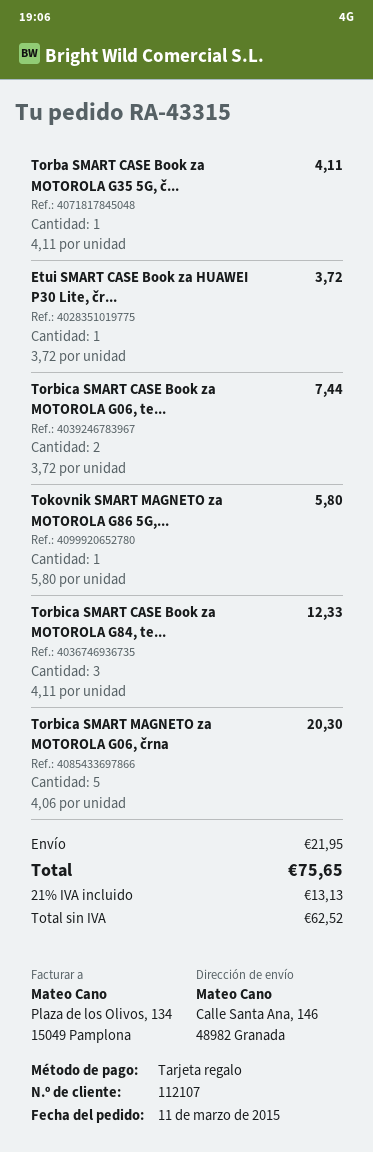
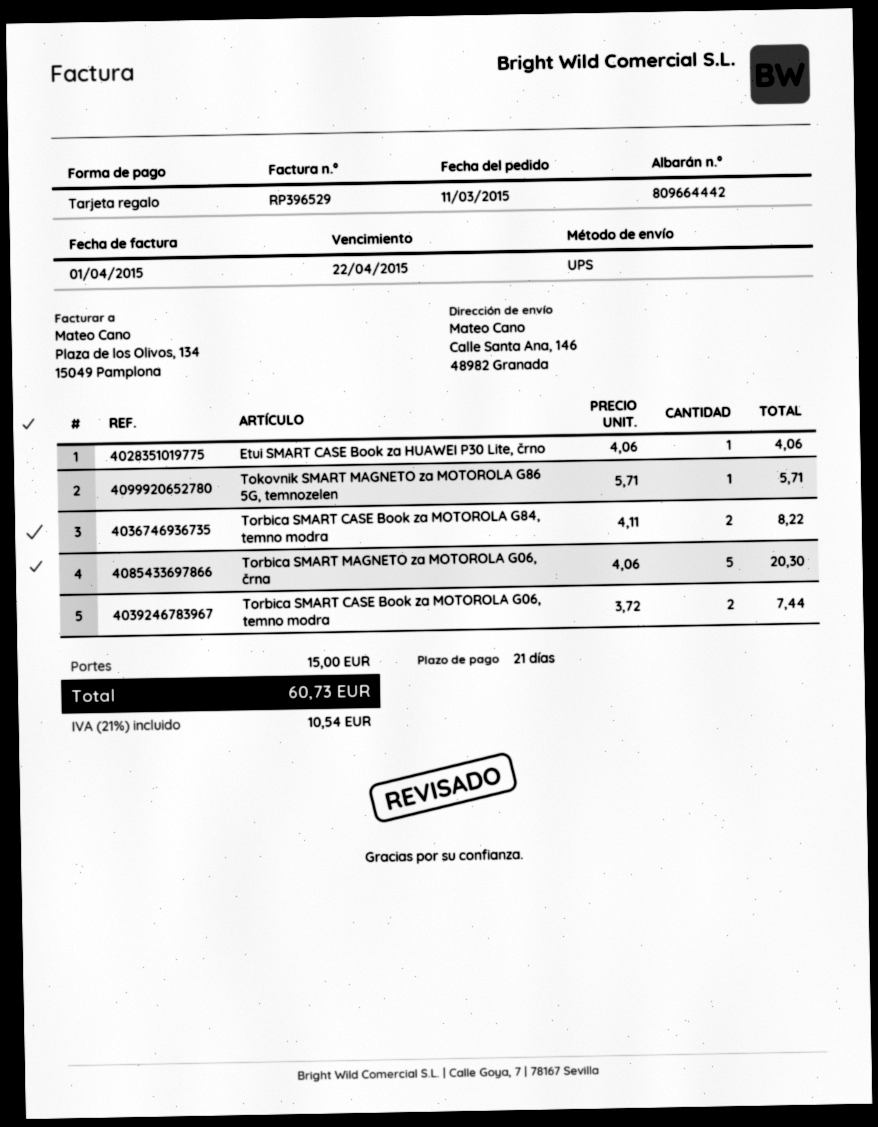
Torba SMART CASE Book za MOTOROLA G35 5G, č...: 1 x 4.11 = 4.11 -> none
Etui SMART CASE Book za HUAWEI P30 Lite, čr...: 1 x 3.72 = 3.72 -> 1 x 4.06 = 4.06
Tokovnik SMART MAGNETO za MOTOROLA G86 5G,...: 1 x 5.80 = 5.80 -> 1 x 5.71 = 5.71
Torbica SMART CASE Book za MOTOROLA G84, te...: 3 x 4.11 = 12.33 -> 2 x 4.11 = 8.22
shipping: 21.95 -> 15.00
tax: 21% = 13.13 -> 21% = 10.54
total: 75.65 -> 60.73

